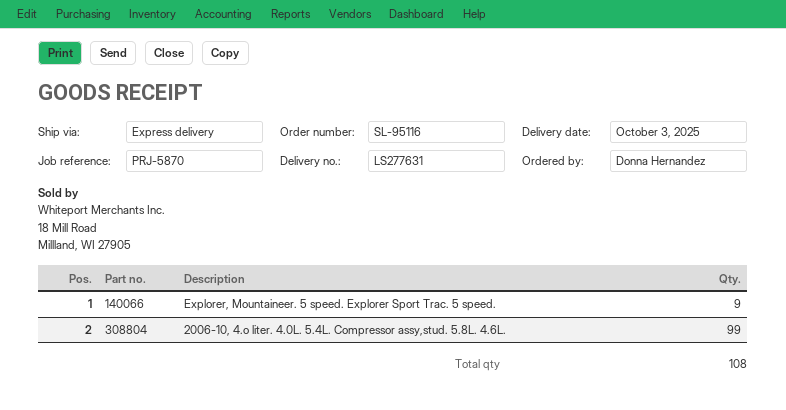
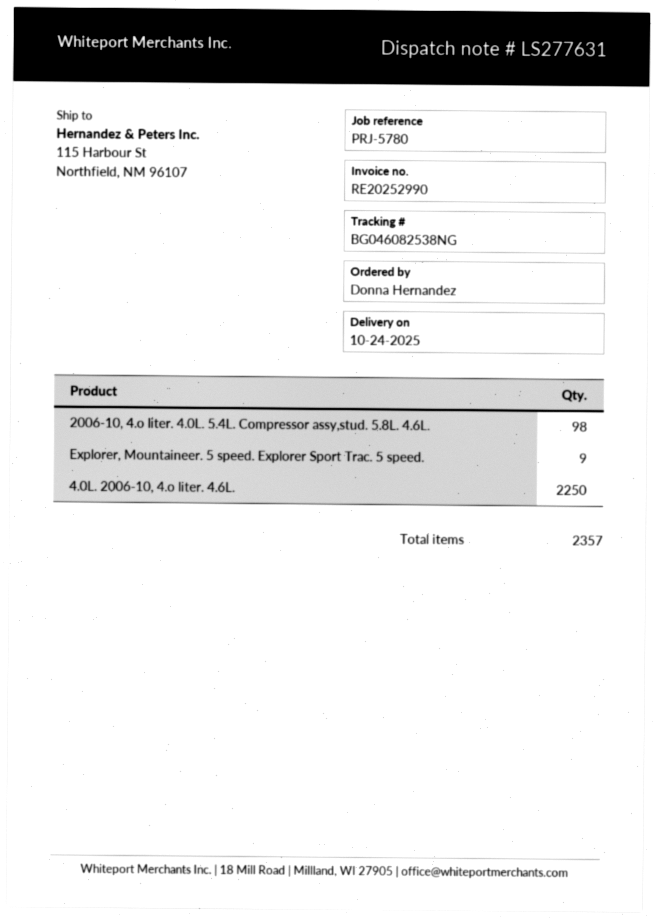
delivery date: 2025-10-03 -> 2025-10-24
reference: PRJ-5870 -> PRJ-5780
2006-10, 4.o liter. 4.0L. 5.4L. Compressor assy,stud. 5.8L. 4.6L.: 99 -> 98
4.0L. 2006-10, 4.o liter. 4.6L.: none -> 2250
total quantity: 108 -> 2357

